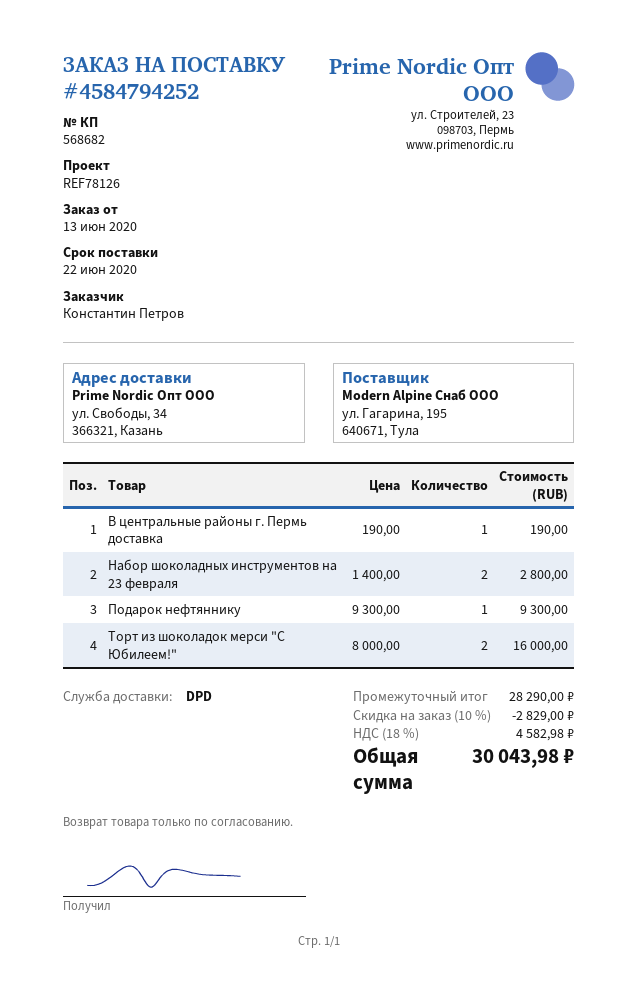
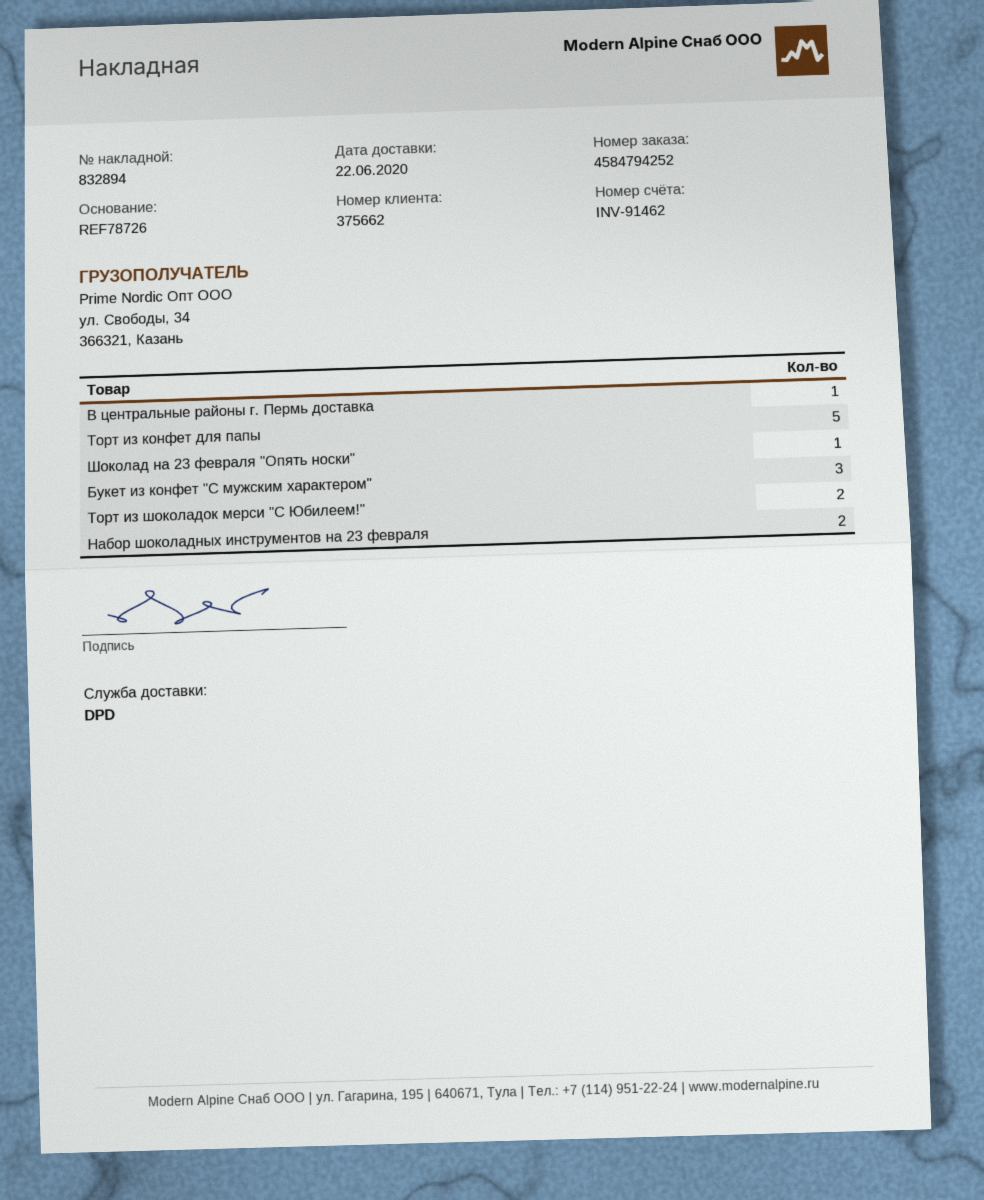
reference: REF78126 -> REF78726
Подарок нефтяннику: 1 -> none
Торт из конфет для папы: none -> 5
Шоколад на 23 февраля "Опять носки": none -> 1
Букет из конфет "С мужским характером": none -> 3

